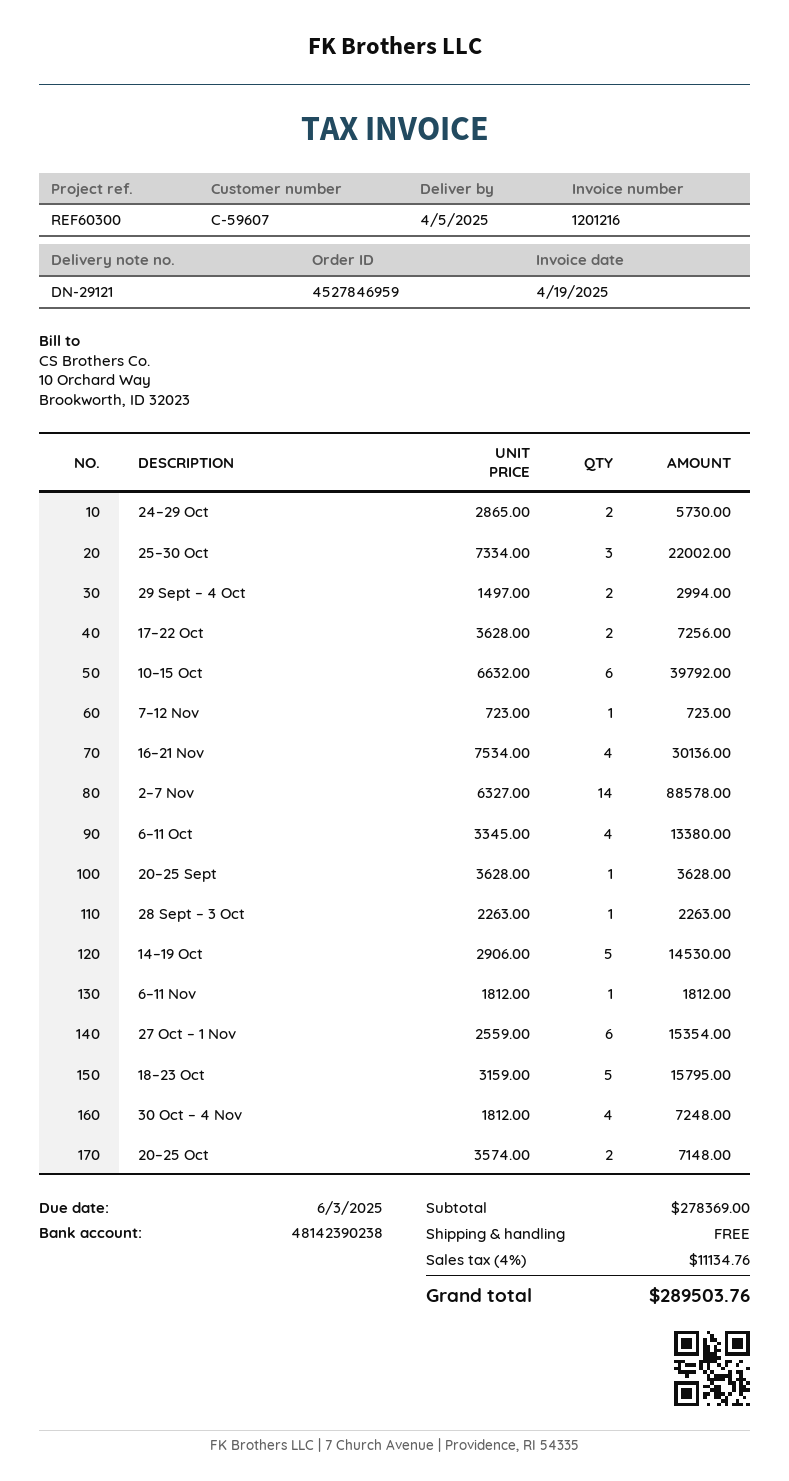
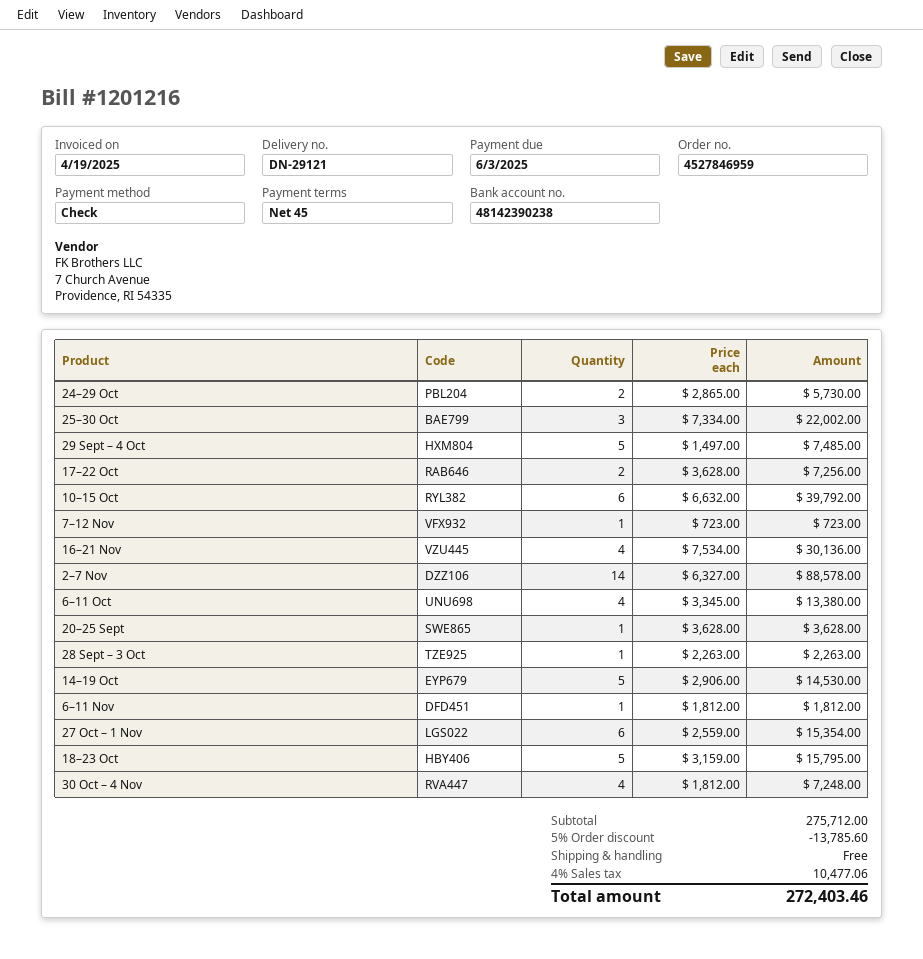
29 Sept – 4 Oct: 2 x 1497.00 = 2994.00 -> 5 x 1497.00 = 7485.00
20–25 Oct: 2 x 3574.00 = 7148.00 -> none
subtotal: 278369.00 -> 275712.00
discount: none -> 5% = 13785.60
tax: 4% = 11134.76 -> 4% = 10477.06
total: 289503.76 -> 272403.46

